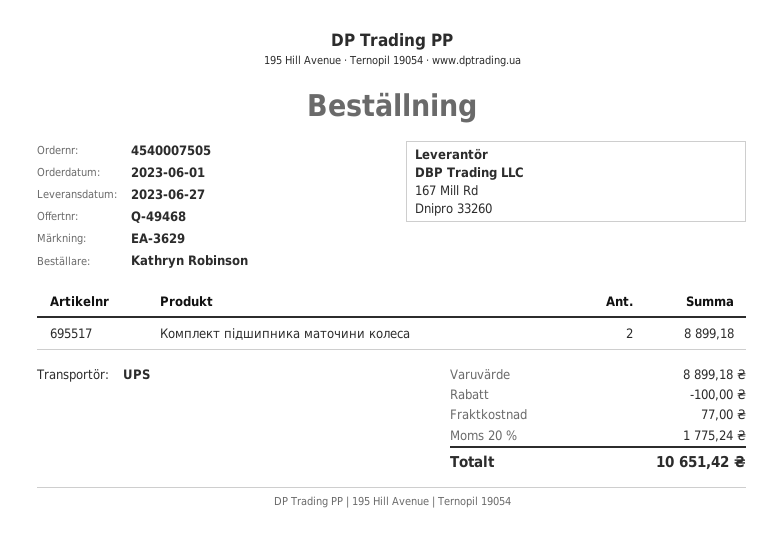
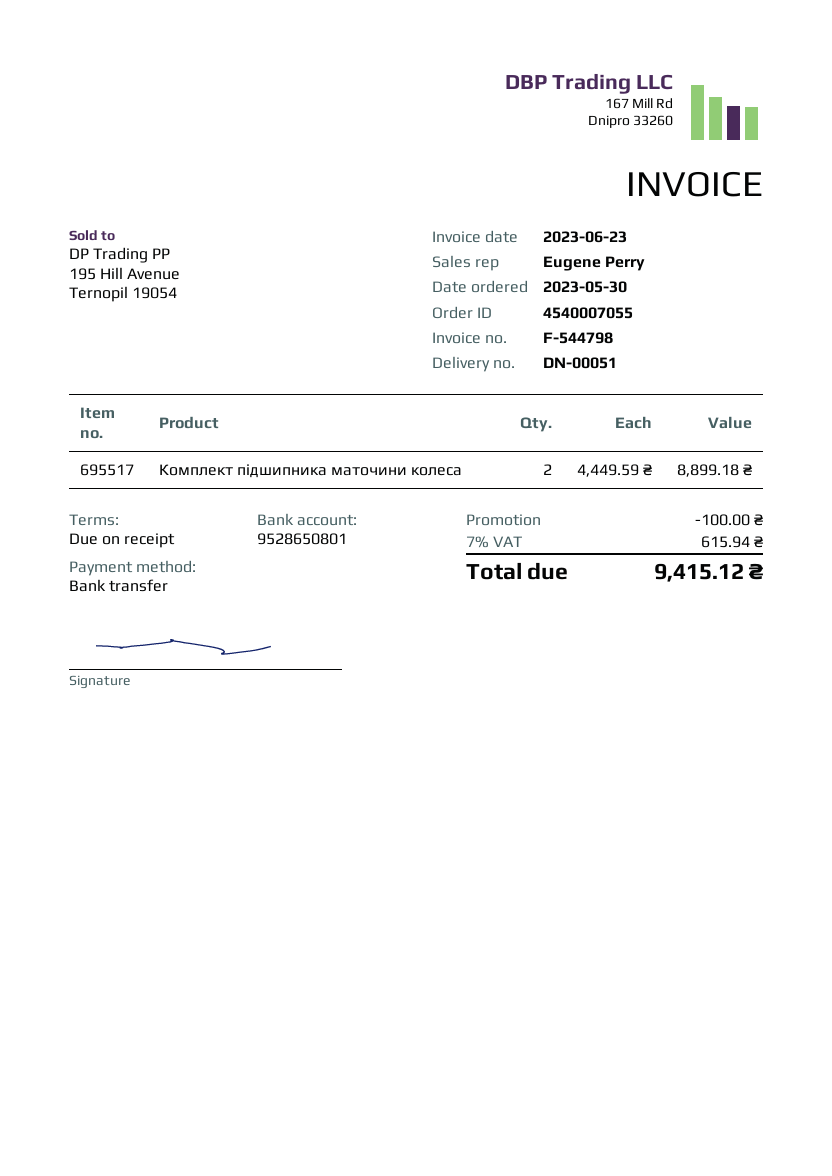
order number: 4540007505 -> 4540007055
order date: 2023-06-01 -> 2023-05-30
shipping: 77.00 -> none
tax: 20% = 1775.24 -> 7% = 615.94
total: 10651.42 -> 9415.12

